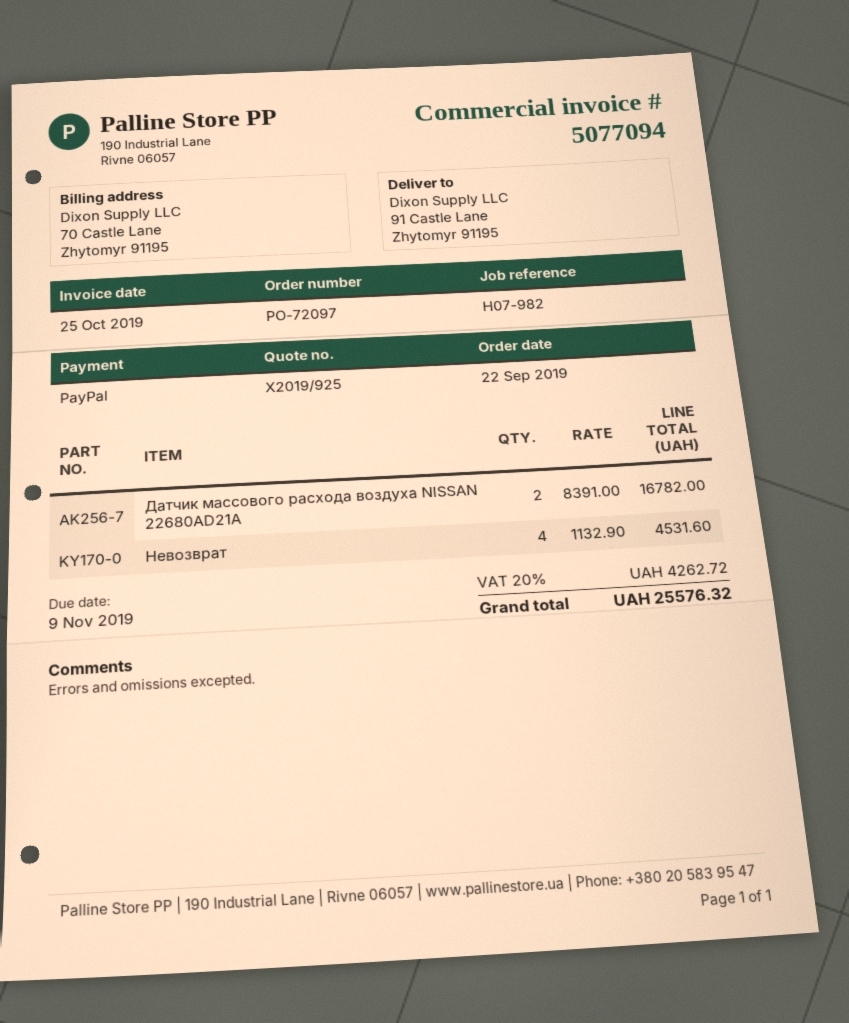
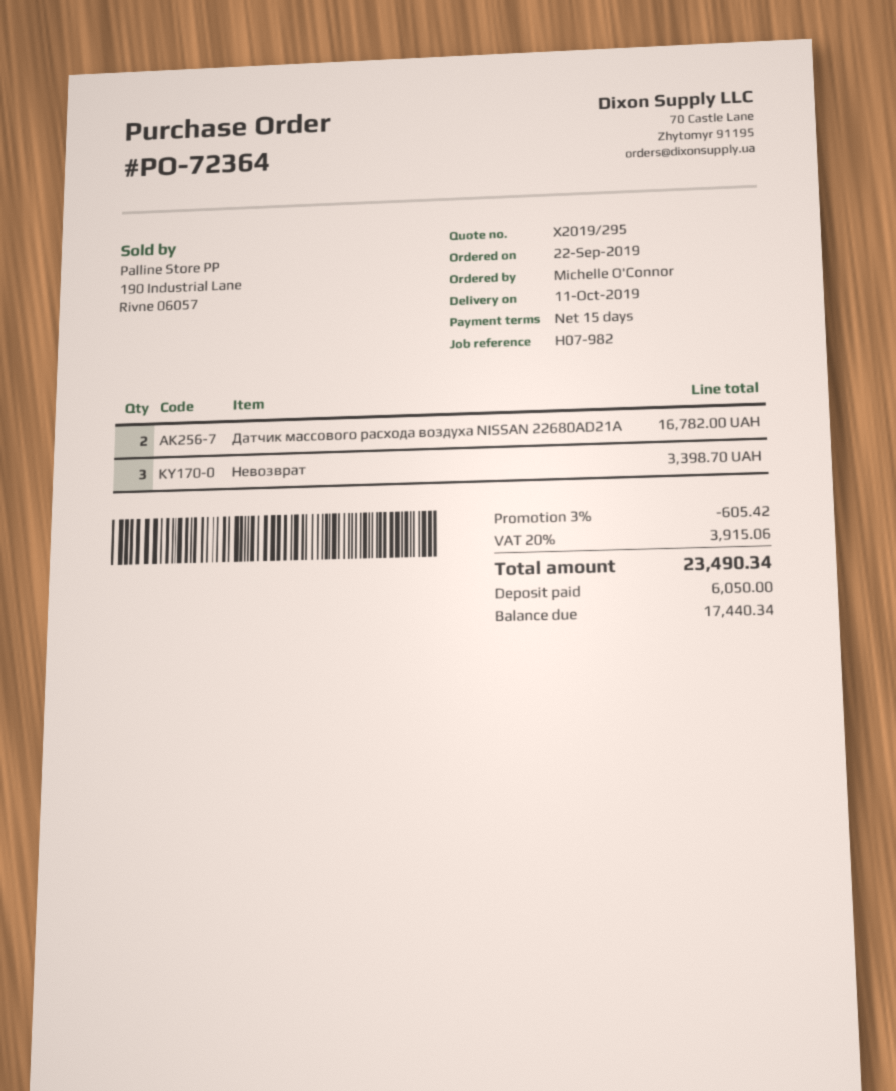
quote number: X2019/925 -> X2019/295
order number: PO-72097 -> PO-72364
Невозврат: 4 for 4531.60 -> 3 for 3398.70
discount: none -> 3% = 605.42
tax: 20% = 4262.72 -> 20% = 3915.06
total: 25576.32 -> 23490.34

